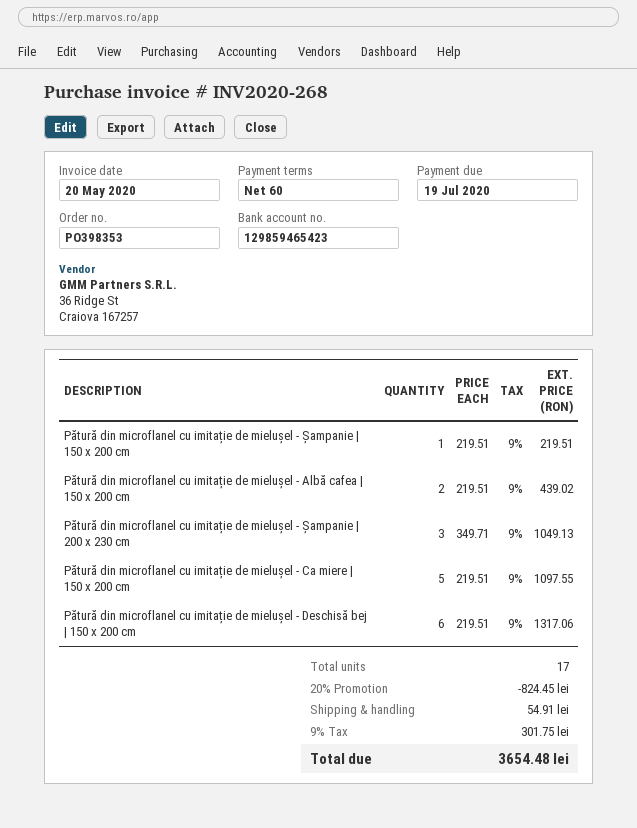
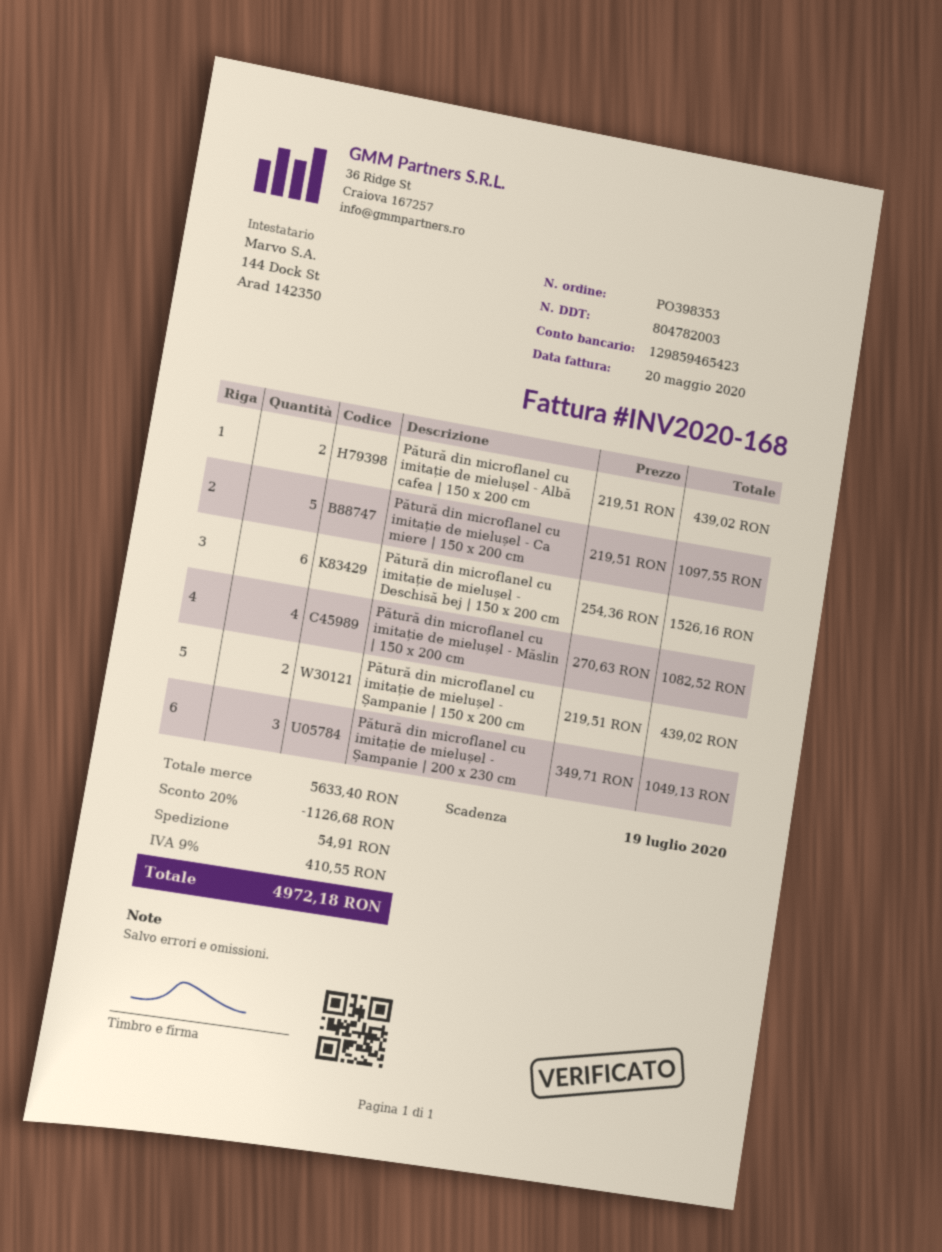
invoice number: INV2020-268 -> INV2020-168
Pătură din microflanel cu imitație de mielușel - Șampanie | 150 x 200 cm: 1 x 219.51 = 219.51 -> 2 x 219.51 = 439.02
Pătură din microflanel cu imitație de mielușel - Deschisă bej | 150 x 200 cm: 6 x 219.51 = 1317.06 -> 6 x 254.36 = 1526.16
Pătură din microflanel cu imitație de mielușel - Măslin | 150 x 200 cm: none -> 4 x 270.63 = 1082.52
discount: 20% = 824.45 -> 20% = 1126.68
tax: 9% = 301.75 -> 9% = 410.55
total: 3654.48 -> 4972.18

